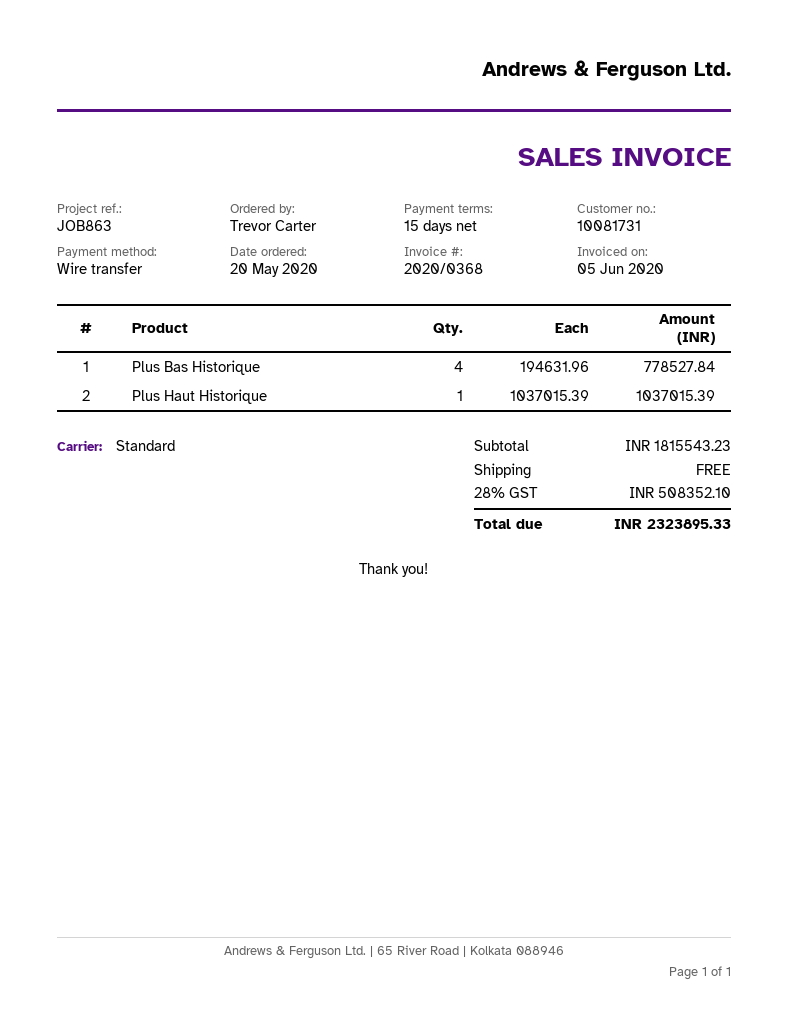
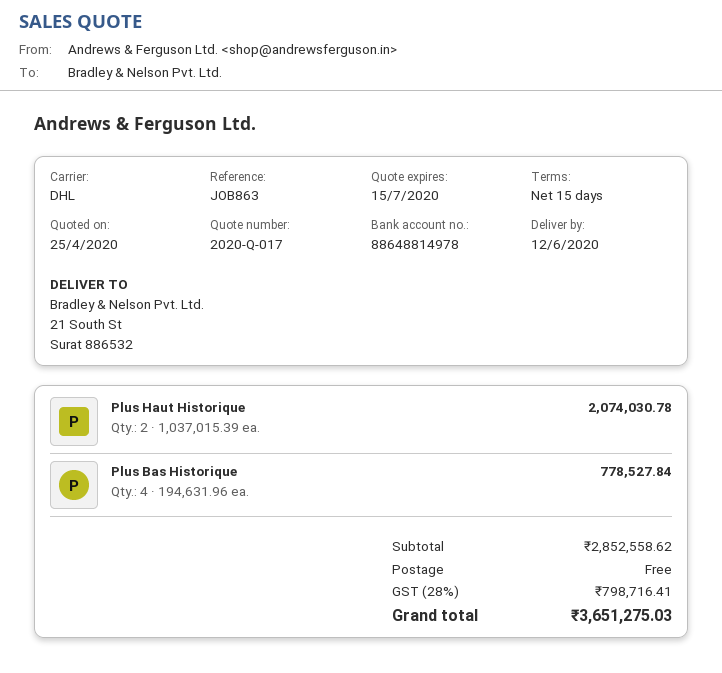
shipping method: standard -> DHL
Plus Haut Historique: 1 x 1037015.39 = 1037015.39 -> 2 x 1037015.39 = 2074030.78
subtotal: 1815543.23 -> 2852558.62
tax: 28% = 508352.10 -> 28% = 798716.41
total: 2323895.33 -> 3651275.03

